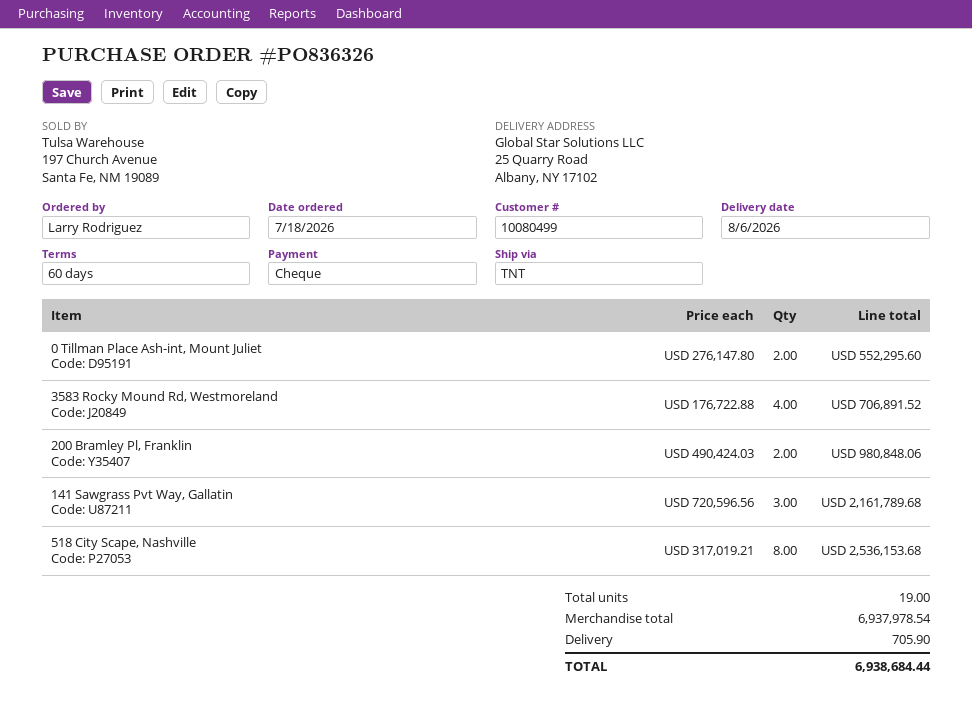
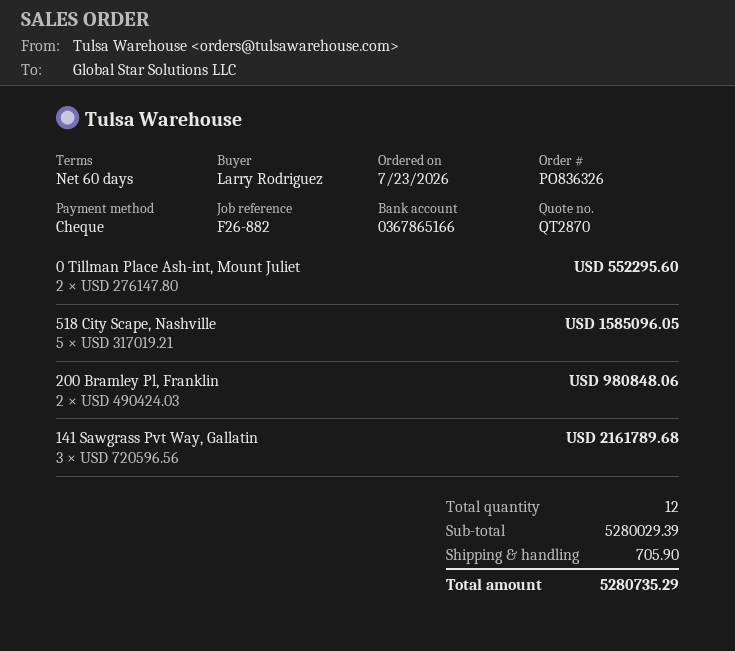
order date: 2026-07-18 -> 2026-07-23
3583 Rocky Mound Rd, Westmoreland: 4 x 176722.88 = 706891.52 -> none
518 City Scape, Nashville: 8 x 317019.21 = 2536153.68 -> 5 x 317019.21 = 1585096.05
total quantity: 19 -> 12
subtotal: 6937978.54 -> 5280029.39
total: 6938684.44 -> 5280735.29

